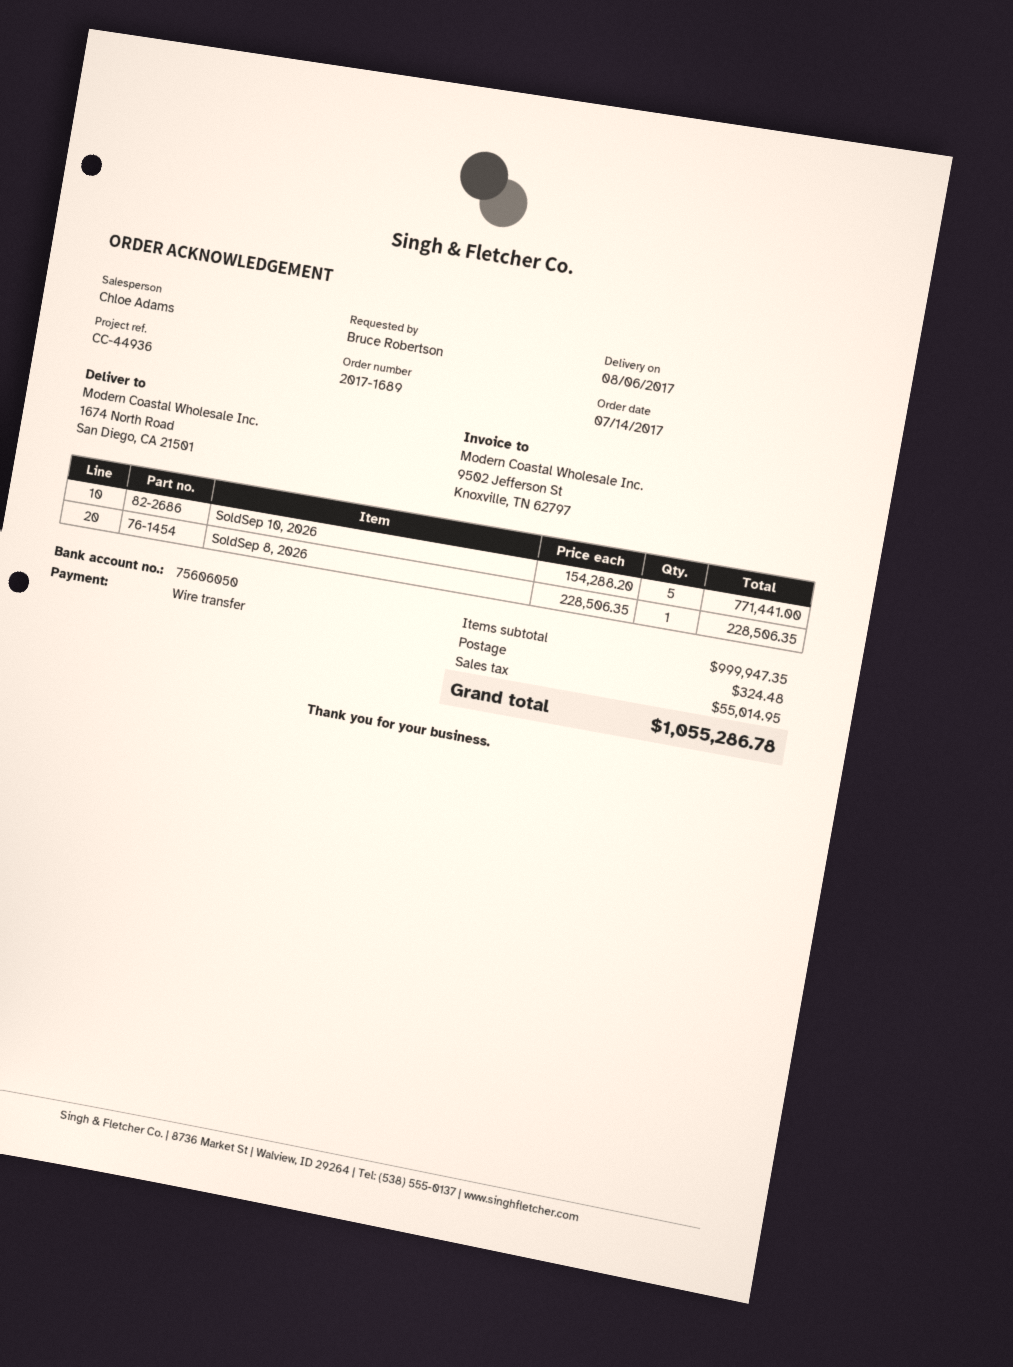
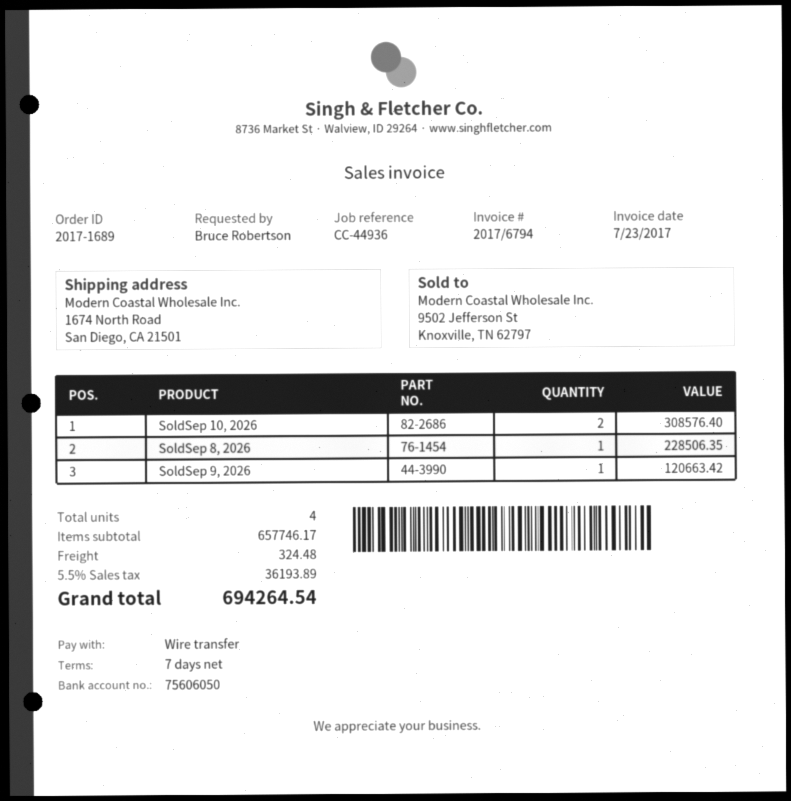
SoldSep 10, 2026: 5 for 771441.00 -> 2 for 308576.40
SoldSep 9, 2026: none -> 1 for 120663.42
subtotal: 999947.35 -> 657746.17
tax: 55014.95 -> 36193.89
total: 1055286.78 -> 694264.54

